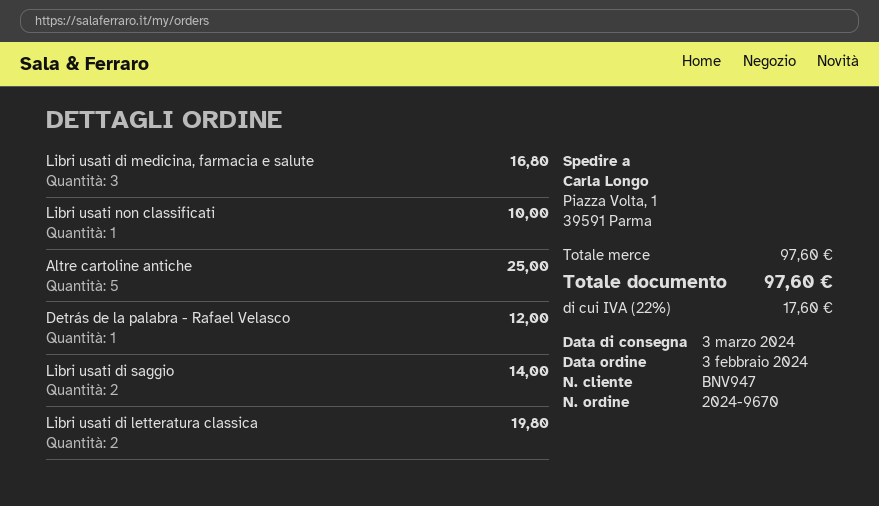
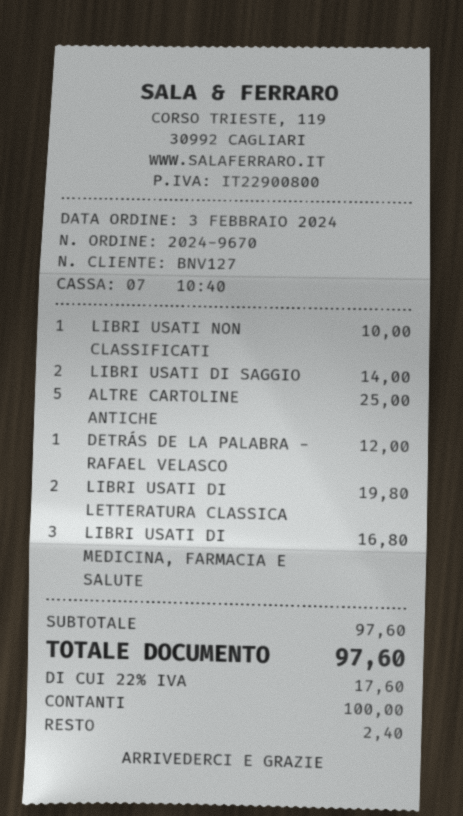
customer number: BNV947 -> BNV127

